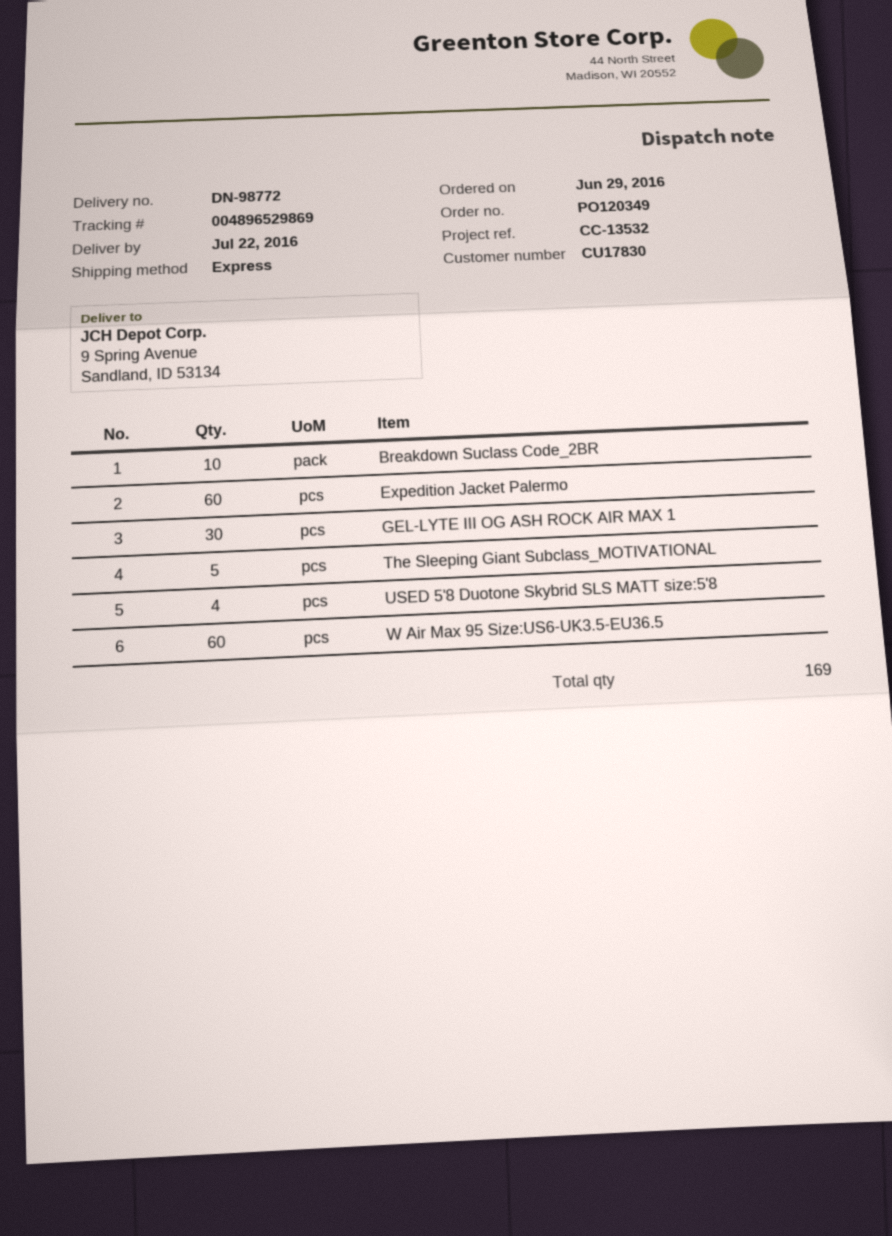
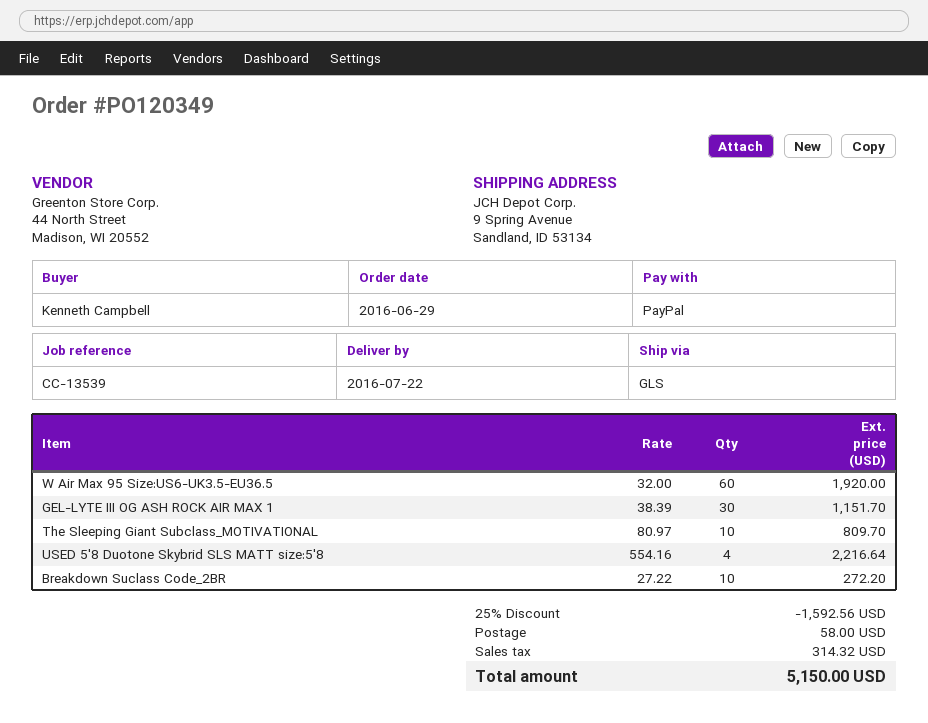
reference: CC-13532 -> CC-13539
shipping method: express -> GLS
Expedition Jacket Palermo: 60 -> none
The Sleeping Giant Subclass_MOTIVATIONAL: 5 -> 10

